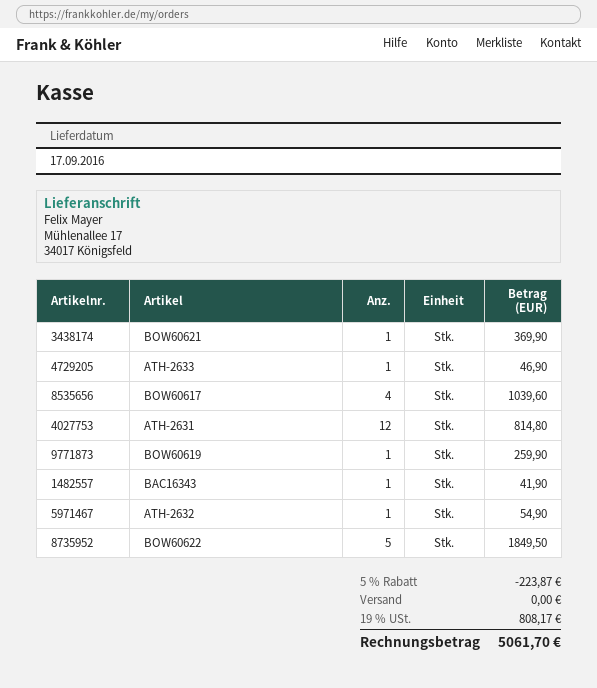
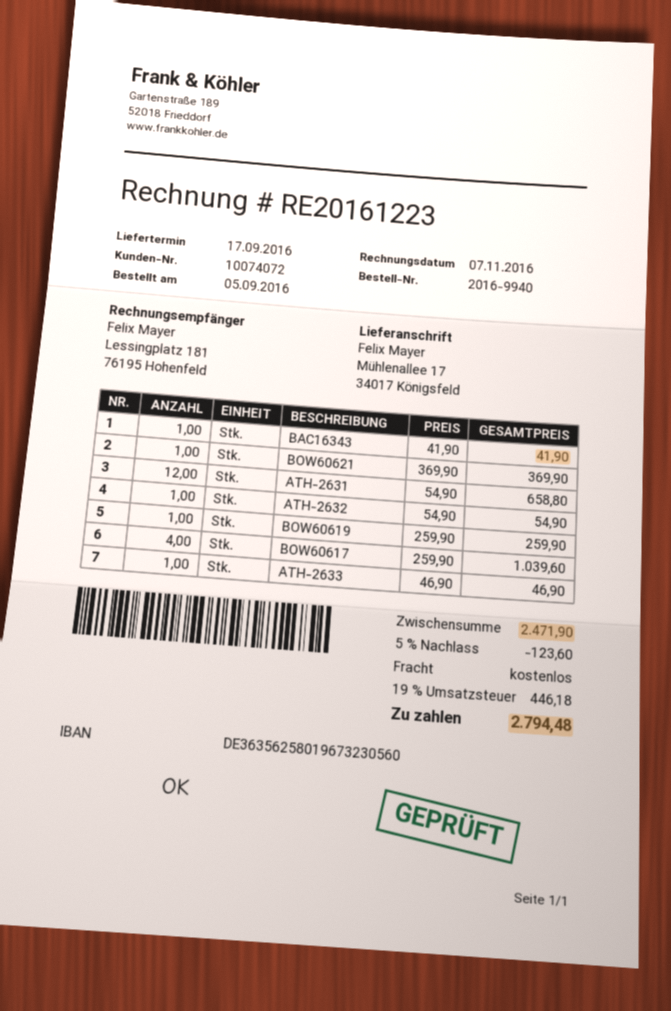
ATH-2631: 12 for 814.80 -> 12 for 658.80
BOW60622: 5 for 1849.50 -> none
discount: 5% = 223.87 -> 5% = 123.60
tax: 19% = 808.17 -> 19% = 446.18
total: 5061.70 -> 2794.48

